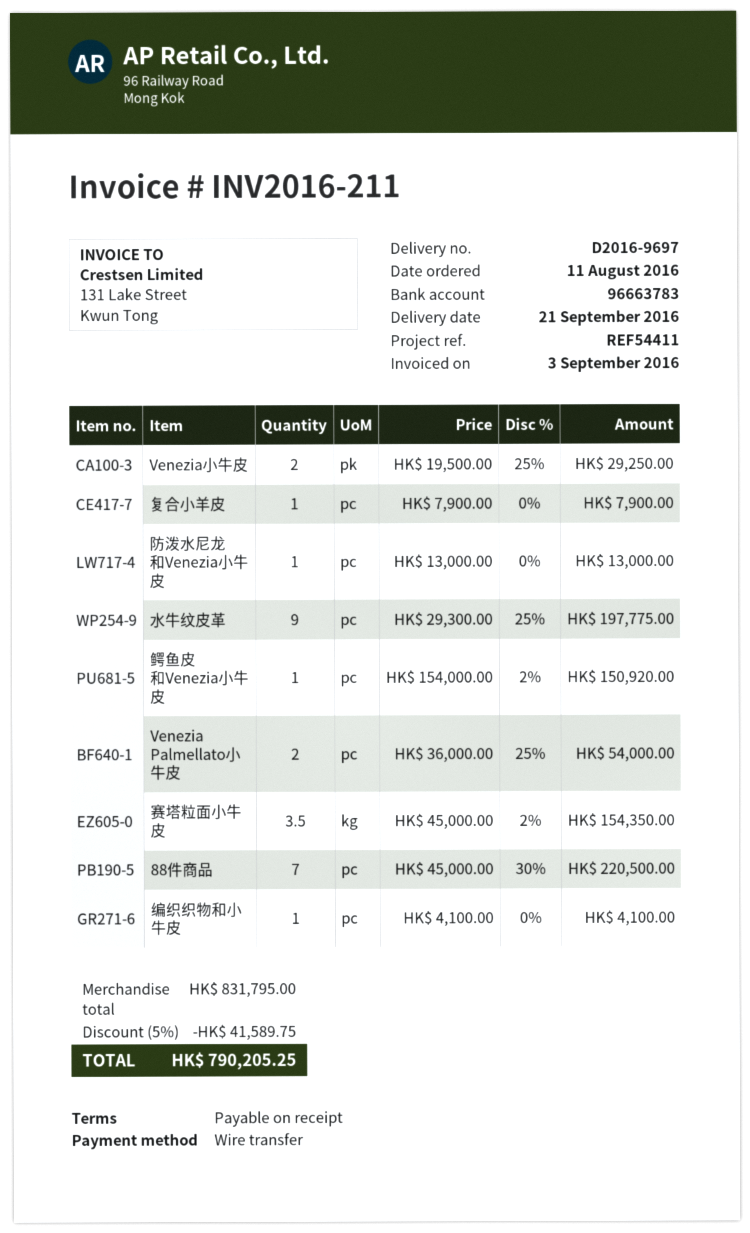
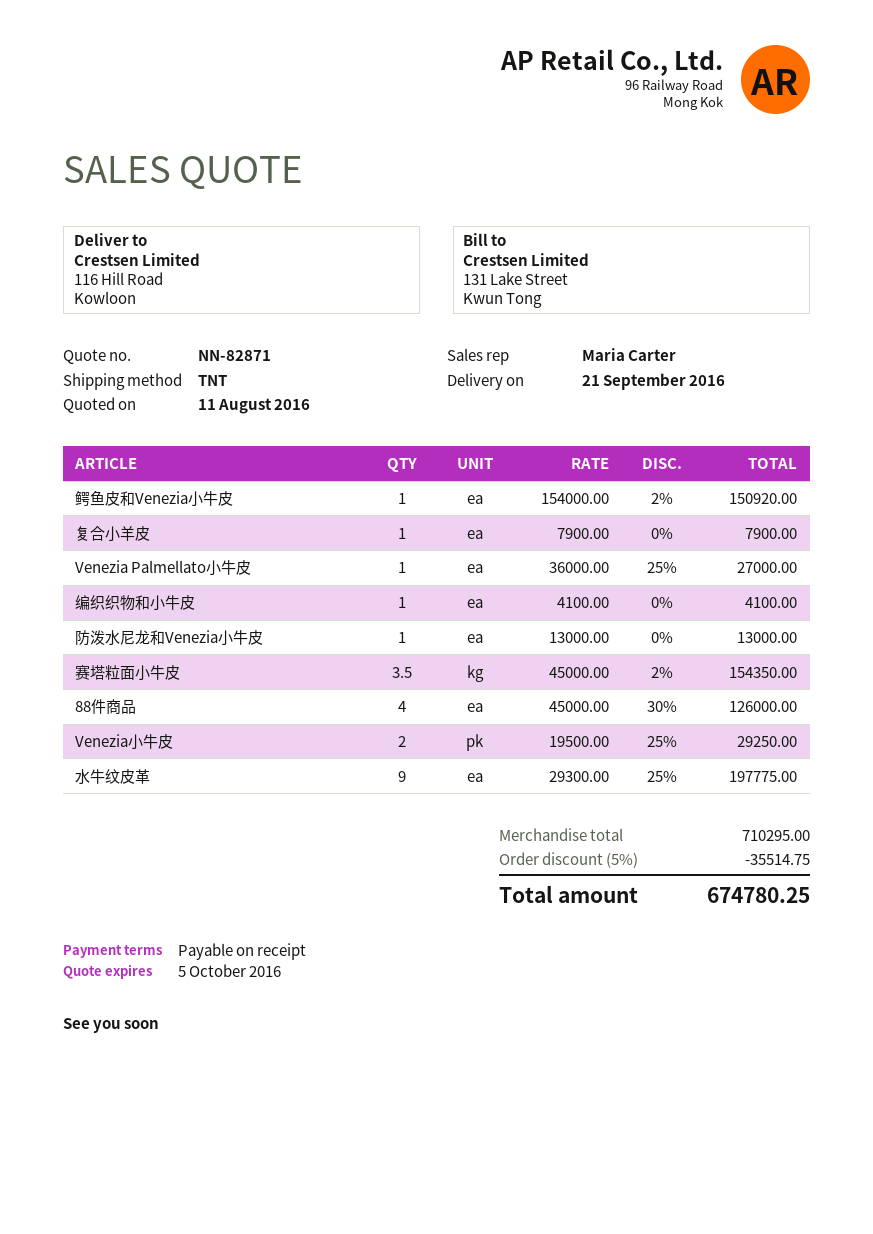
Venezia Palmellato小牛皮: 2 x 36000.00 - 25% = 54000.00 -> 1 x 36000.00 - 25% = 27000.00
88件商品: 7 x 45000.00 - 30% = 220500.00 -> 4 x 45000.00 - 30% = 126000.00
subtotal: 831795.00 -> 710295.00
discount: 5% = 41589.75 -> 5% = 35514.75
total: 790205.25 -> 674780.25

